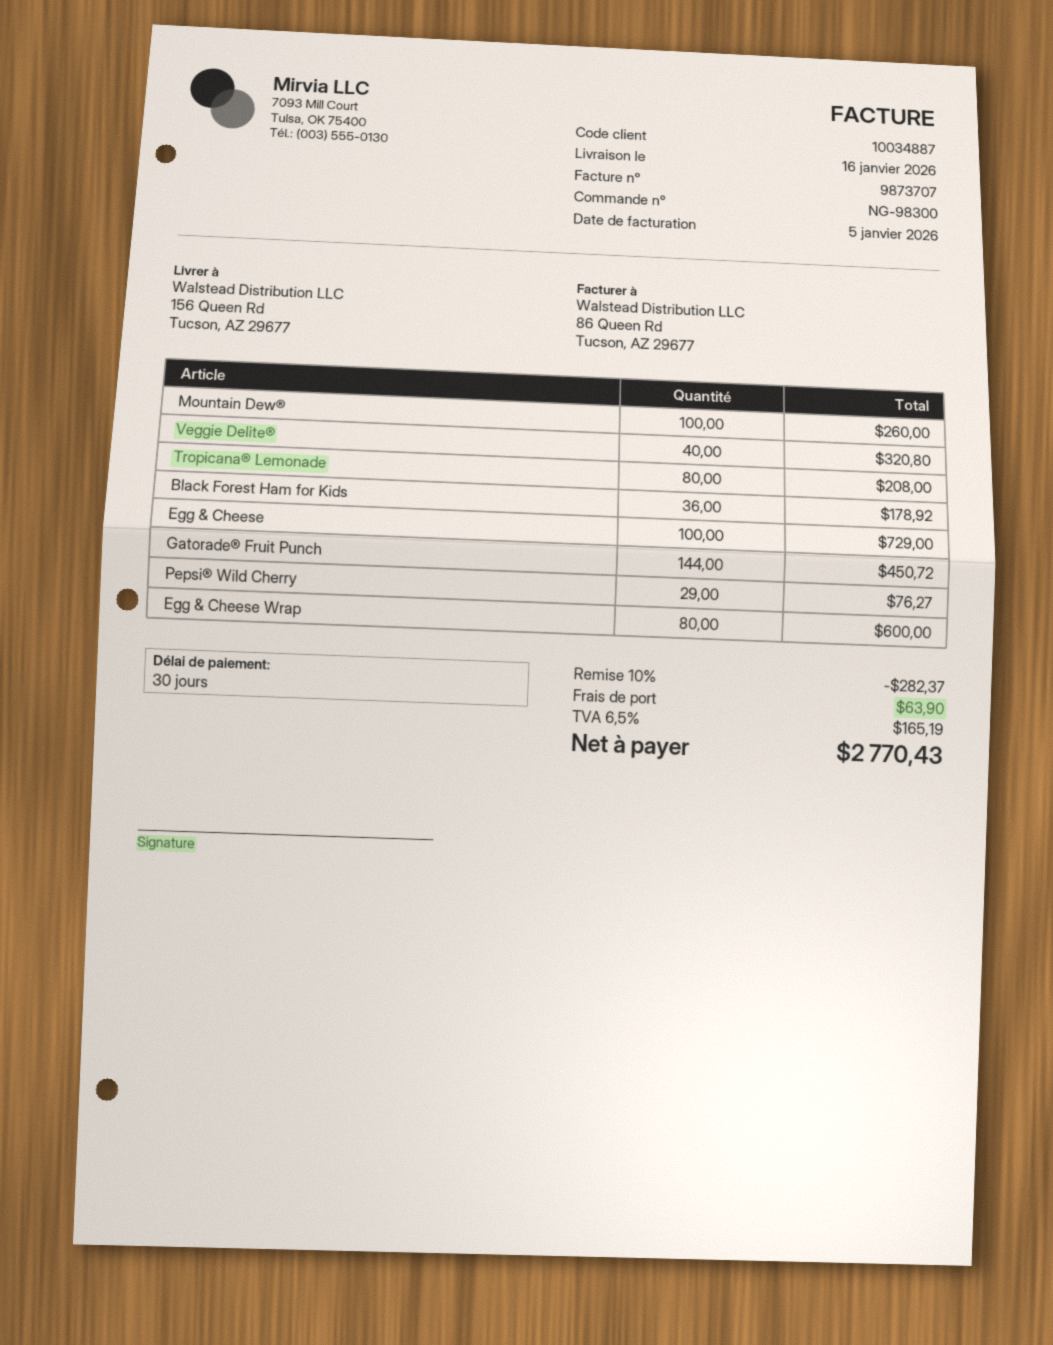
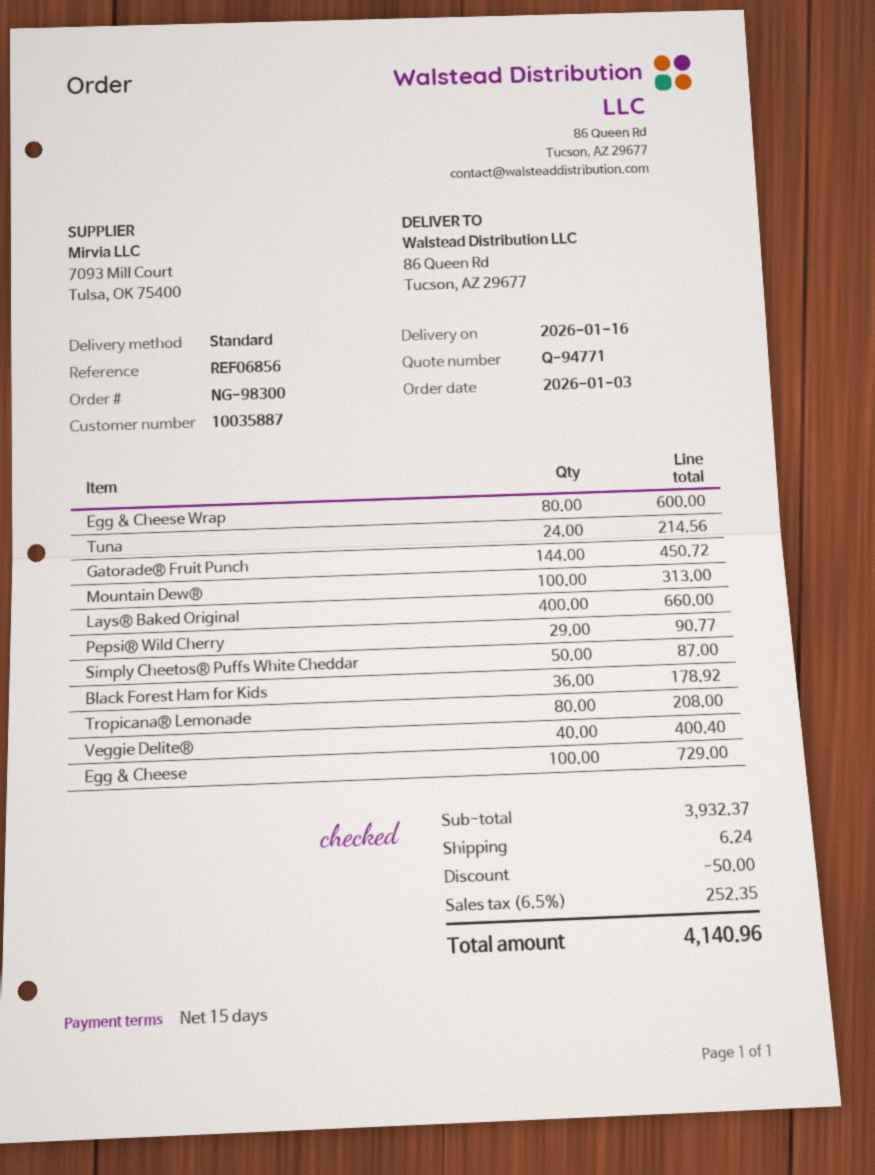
payment terms: 30 days -> 15 days
customer number: 10034887 -> 10035887
ship to: 156 Queen Rd, Tucson, AZ 29677 -> 86 Queen Rd, Tucson, AZ 29677
Mountain Dew®: 100 for 260.00 -> 100 for 313.00
Veggie Delite®: 40 for 320.80 -> 40 for 400.40
Pepsi® Wild Cherry: 29 for 76.27 -> 29 for 90.77
Tuna: none -> 24 for 214.56
Lays® Baked Original: none -> 400 for 660.00
Simply Cheetos® Puffs White Cheddar: none -> 50 for 87.00
discount: 282.37 -> 50.00
shipping: 63.90 -> 6.24
tax: 6.5% = 165.19 -> 6.5% = 252.35
total: 2770.43 -> 4140.96

